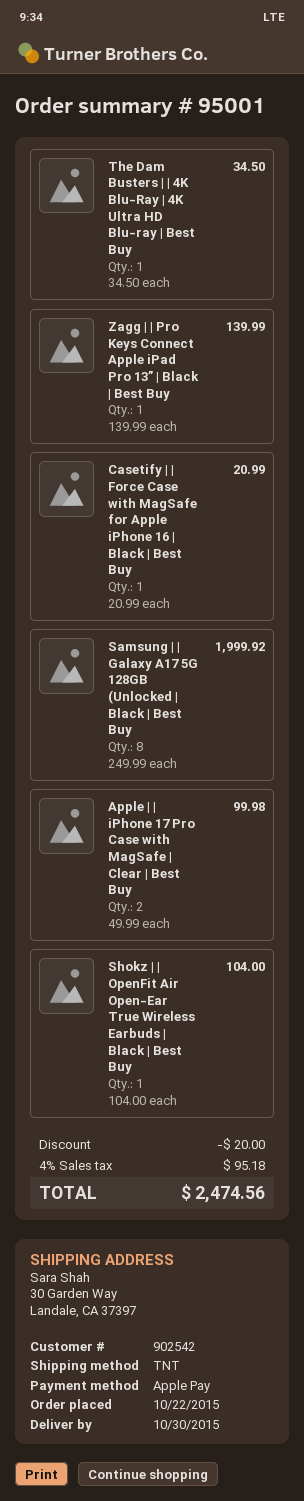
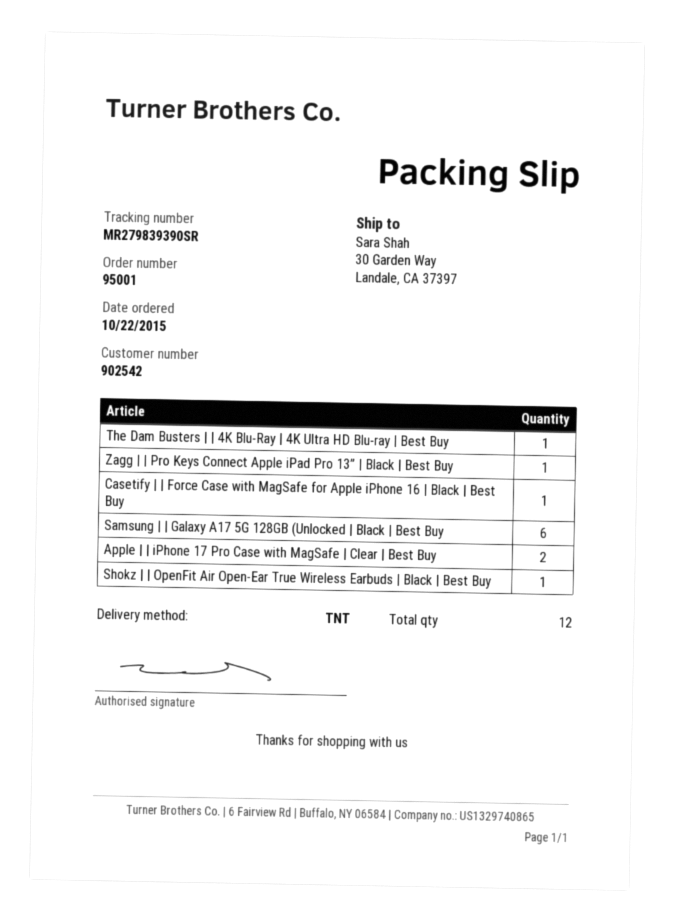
Samsung | | Galaxy A17 5G 128GB (Unlocked | Black | Best Buy: 8 -> 6

